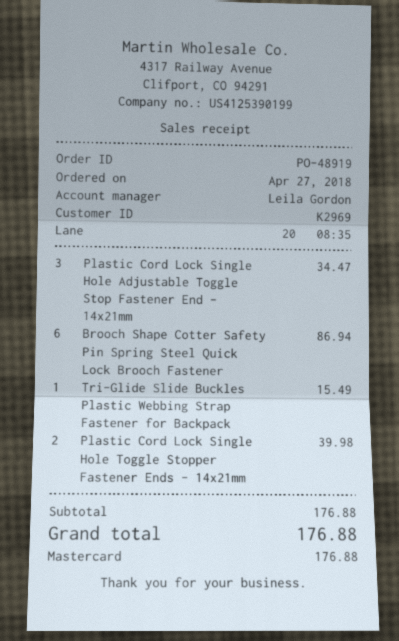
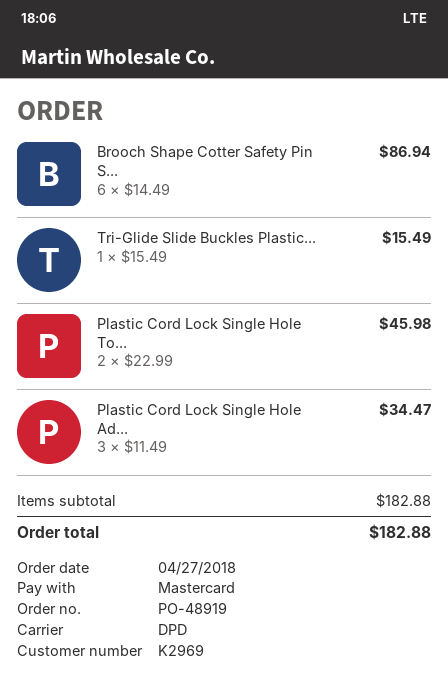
Plastic Cord Lock Single Hole Toggle Stopper Fastener Ends - 14x21mm: 2 for 39.98 -> 2 for 45.98
subtotal: 176.88 -> 182.88
total: 176.88 -> 182.88

